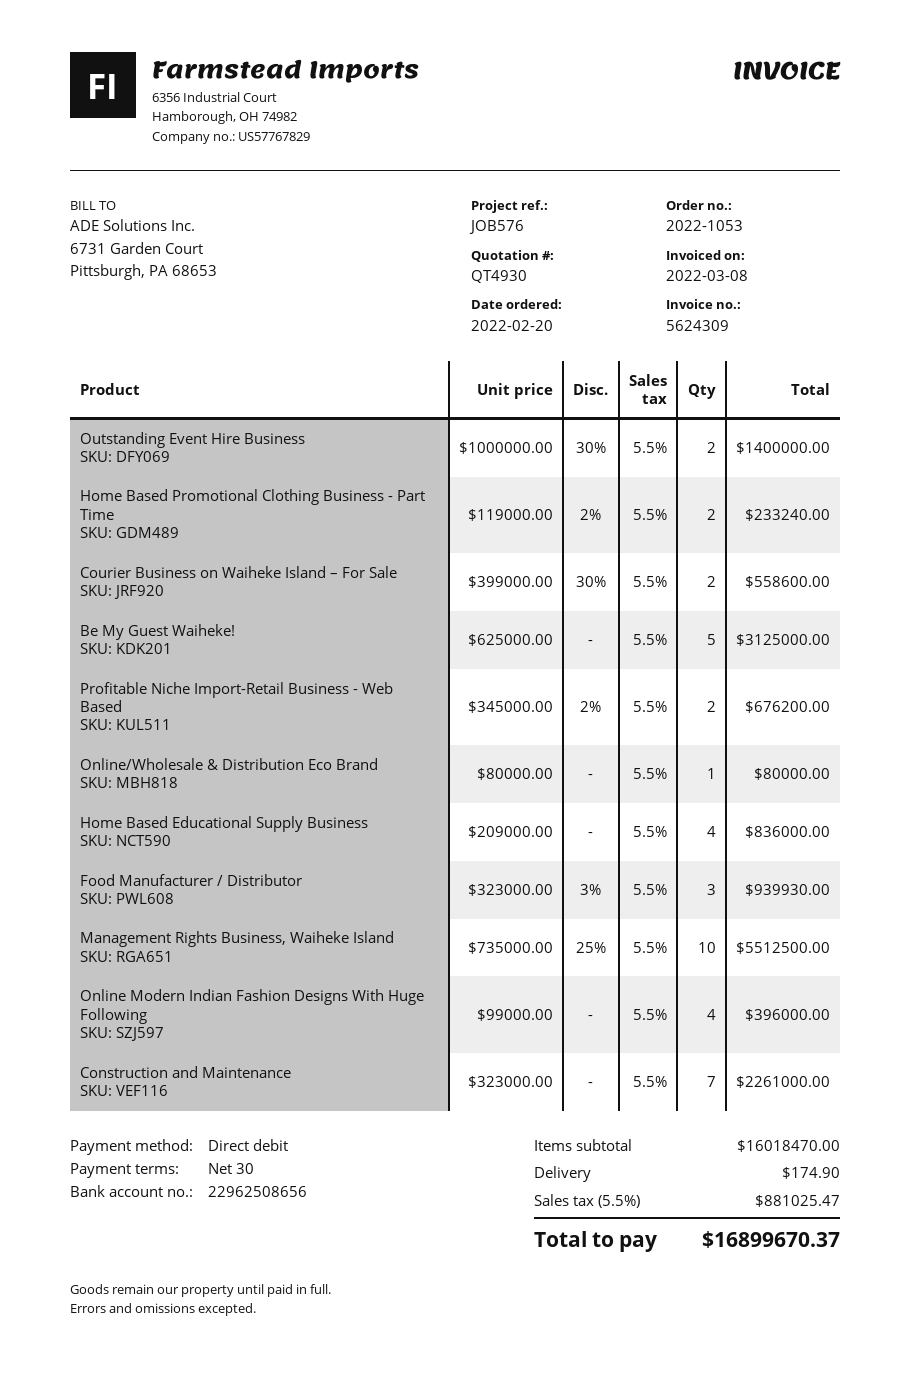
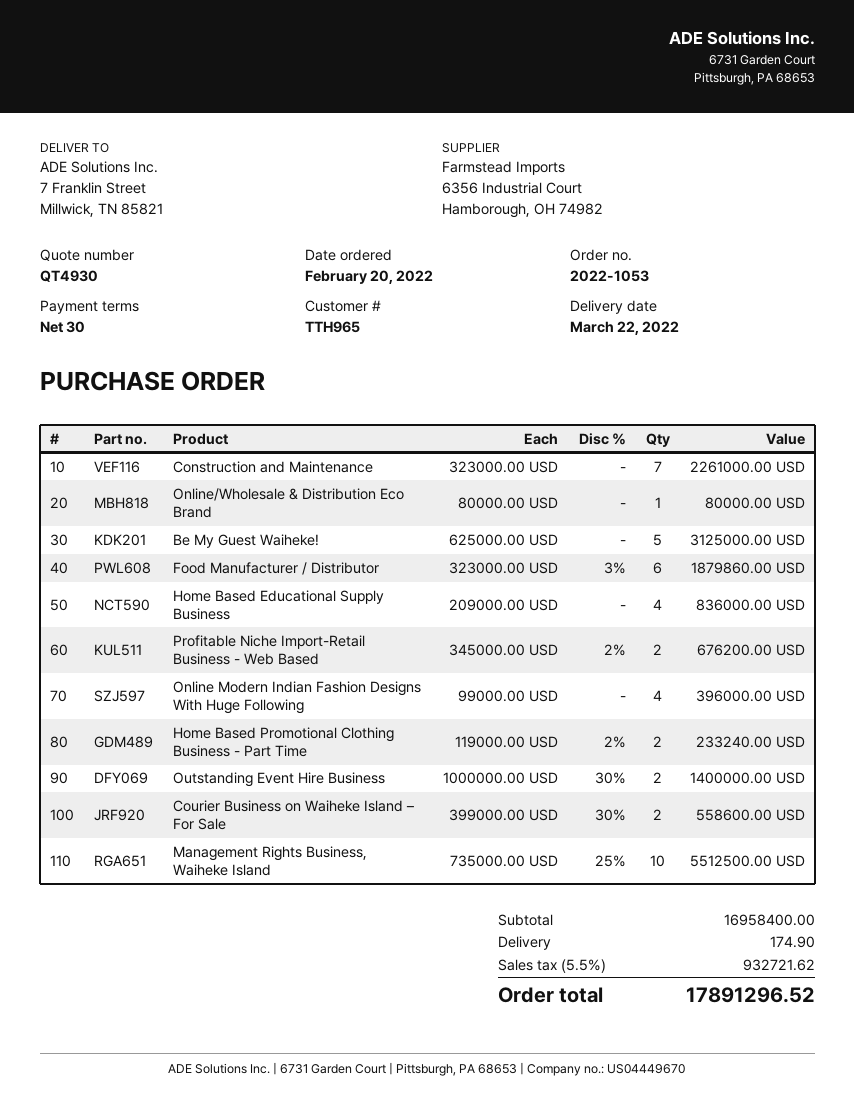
Food Manufacturer / Distributor: 3 x 323000.00 - 3% = 939930.00 -> 6 x 323000.00 - 3% = 1879860.00
subtotal: 16018470.00 -> 16958400.00
tax: 5.5% = 881025.47 -> 5.5% = 932721.62
total: 16899670.37 -> 17891296.52

